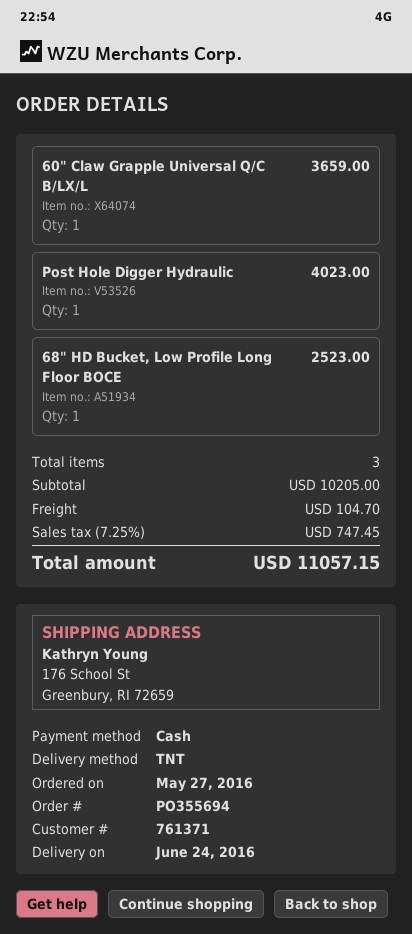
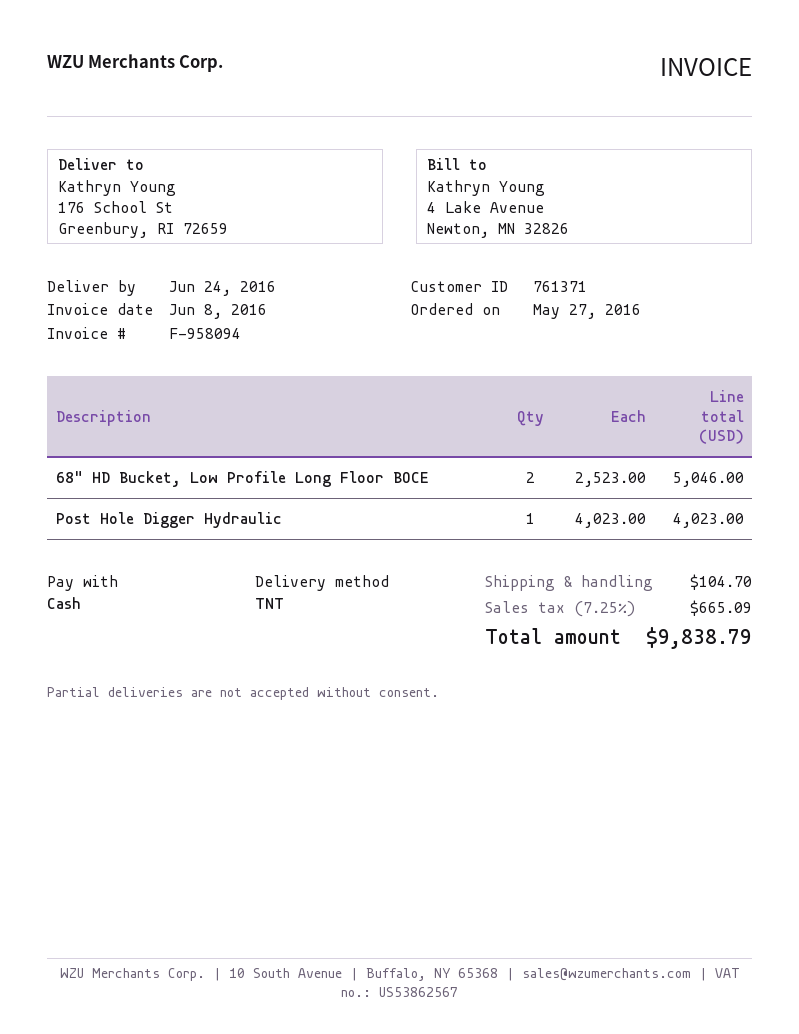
60" Claw Grapple Universal Q/C B/LX/L: 1 for 3659.00 -> none
68" HD Bucket, Low Profile Long Floor BOCE: 1 for 2523.00 -> 2 for 5046.00
tax: 7.25% = 747.45 -> 7.25% = 665.09
total: 11057.15 -> 9838.79

